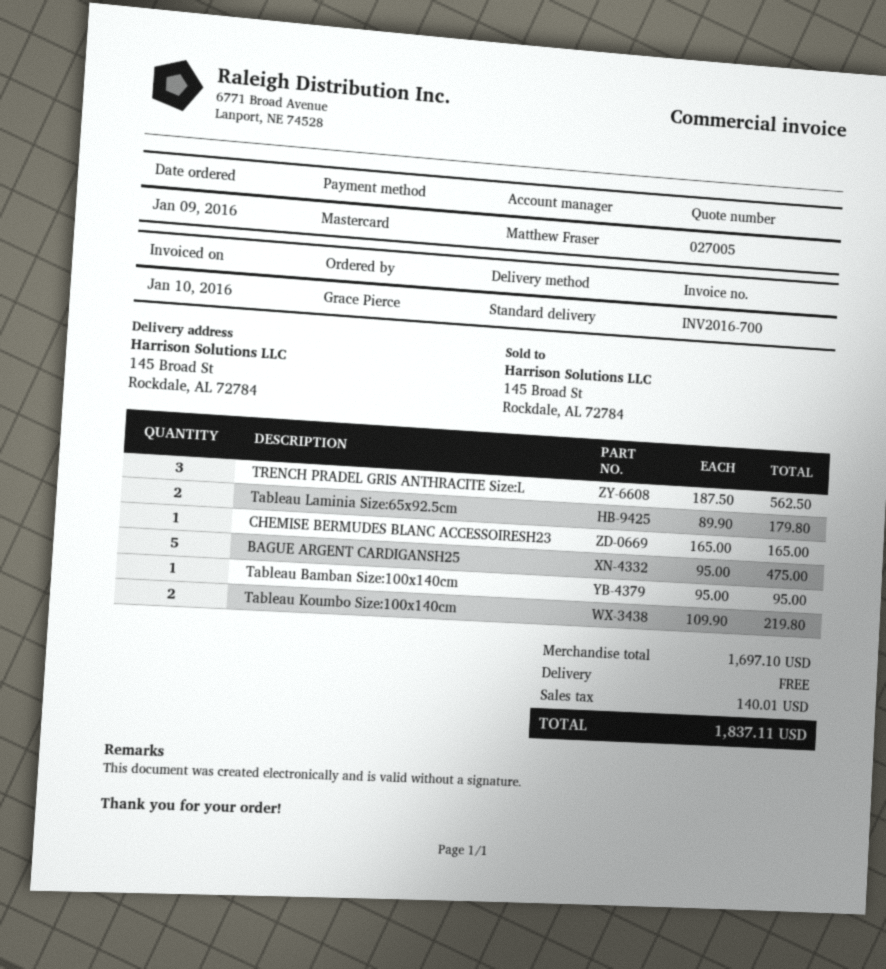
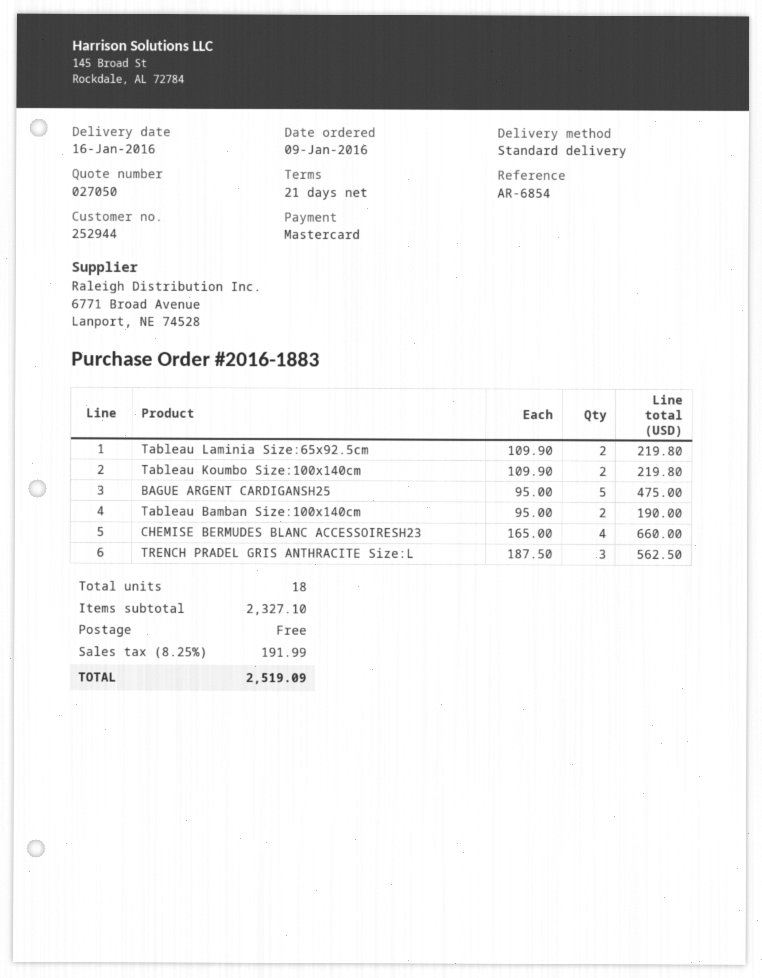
quote number: 027005 -> 027050
Tableau Laminia Size:65x92.5cm: 2 x 89.90 = 179.80 -> 2 x 109.90 = 219.80
CHEMISE BERMUDES BLANC ACCESSOIRESH23: 1 x 165.00 = 165.00 -> 4 x 165.00 = 660.00
Tableau Bamban Size:100x140cm: 1 x 95.00 = 95.00 -> 2 x 95.00 = 190.00
subtotal: 1697.10 -> 2327.10
tax: 140.01 -> 191.99
total: 1837.11 -> 2519.09

